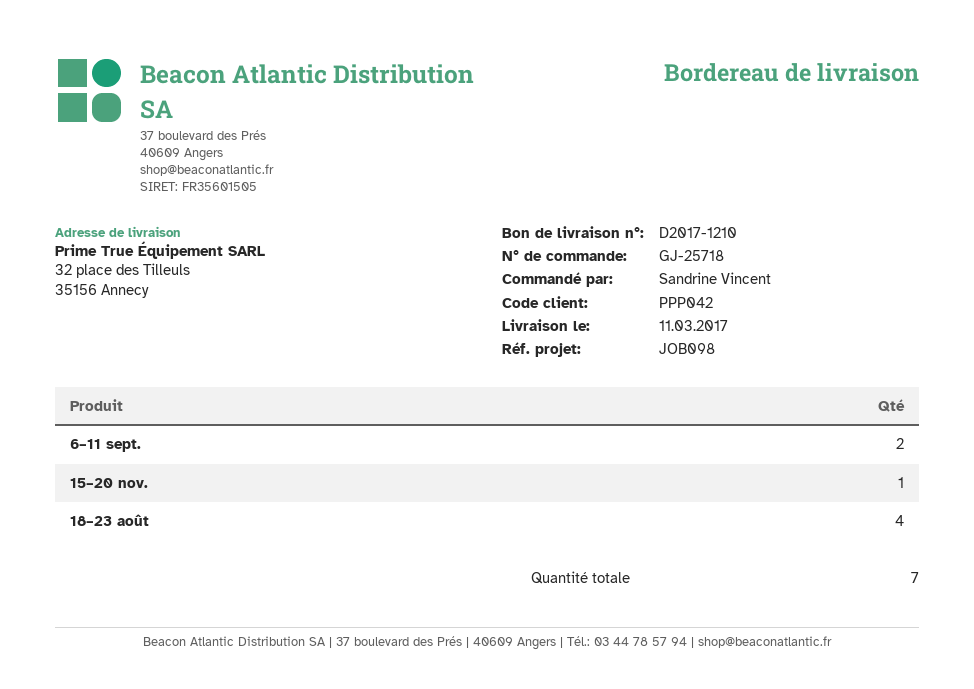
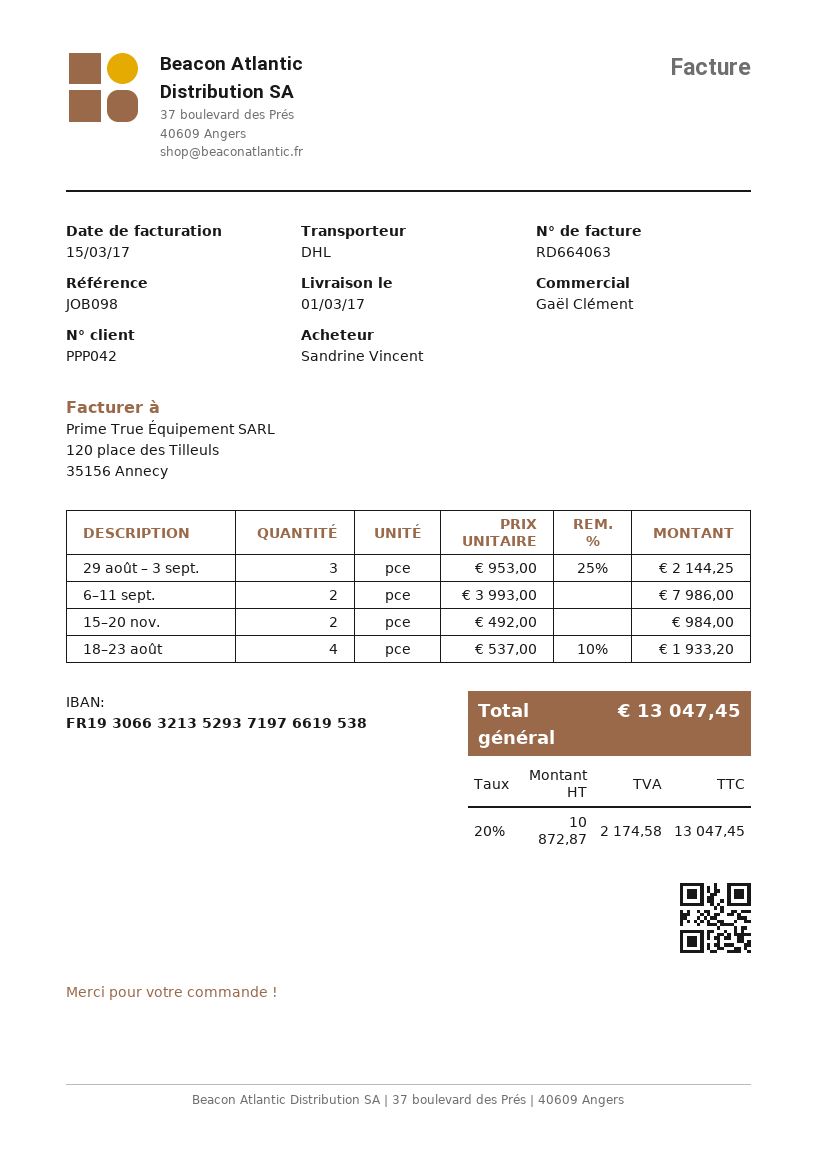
delivery date: 2017-03-11 -> 2017-03-01
15–20 nov.: 1 -> 2
29 août – 3 sept.: none -> 3

